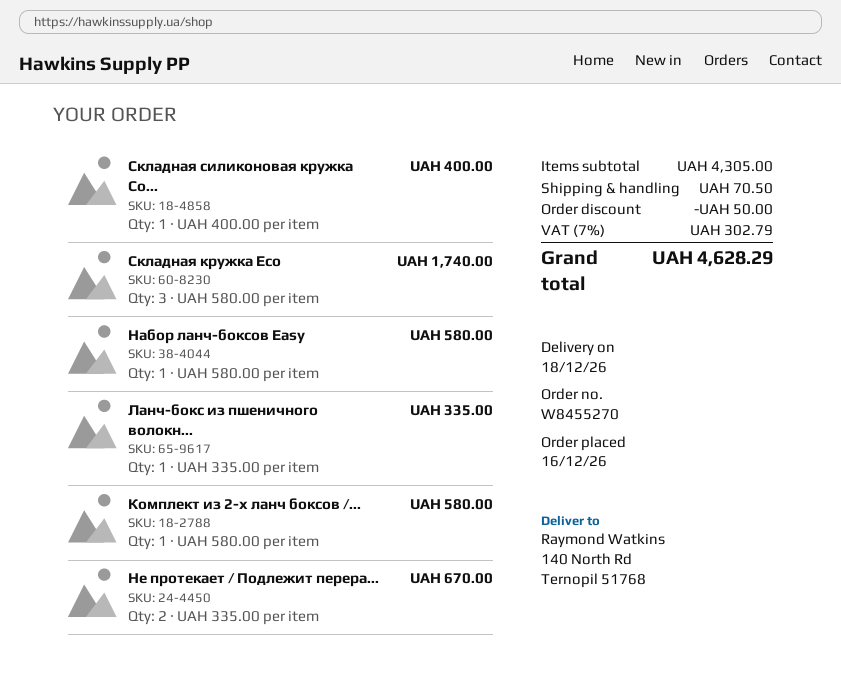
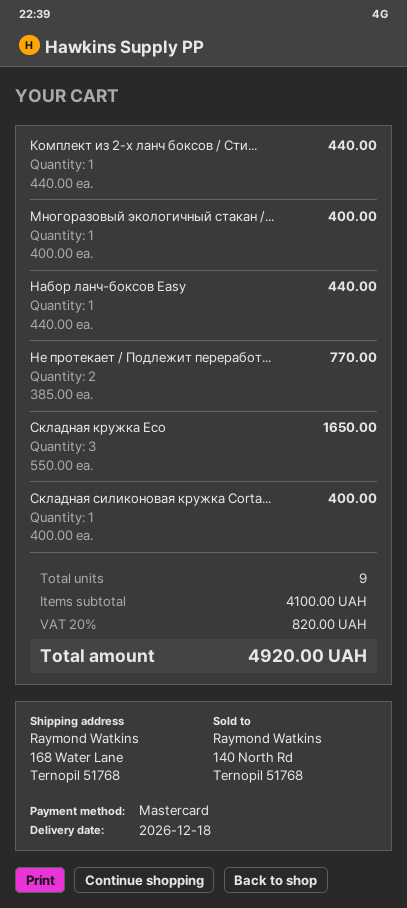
ship to: 140 North Rd, Ternopil 51768 -> 168 Water Lane, Ternopil 51768
Складная кружка Eco: 3 x 580.00 = 1740.00 -> 3 x 550.00 = 1650.00
Набор ланч-боксов Easy: 1 x 580.00 = 580.00 -> 1 x 440.00 = 440.00
Ланч-бокс из пшеничного волокн...: 1 x 335.00 = 335.00 -> none
Комплект из 2-х ланч боксов /...: 1 x 580.00 = 580.00 -> 1 x 440.00 = 440.00
Не протекает / Подлежит перера...: 2 x 335.00 = 670.00 -> 2 x 385.00 = 770.00
Многоразовый экологичный стакан /...: none -> 1 x 400.00 = 400.00
subtotal: 4305.00 -> 4100.00
discount: 50.00 -> none
shipping: 70.50 -> none
tax: 7% = 302.79 -> 20% = 820.00
total: 4628.29 -> 4920.00

